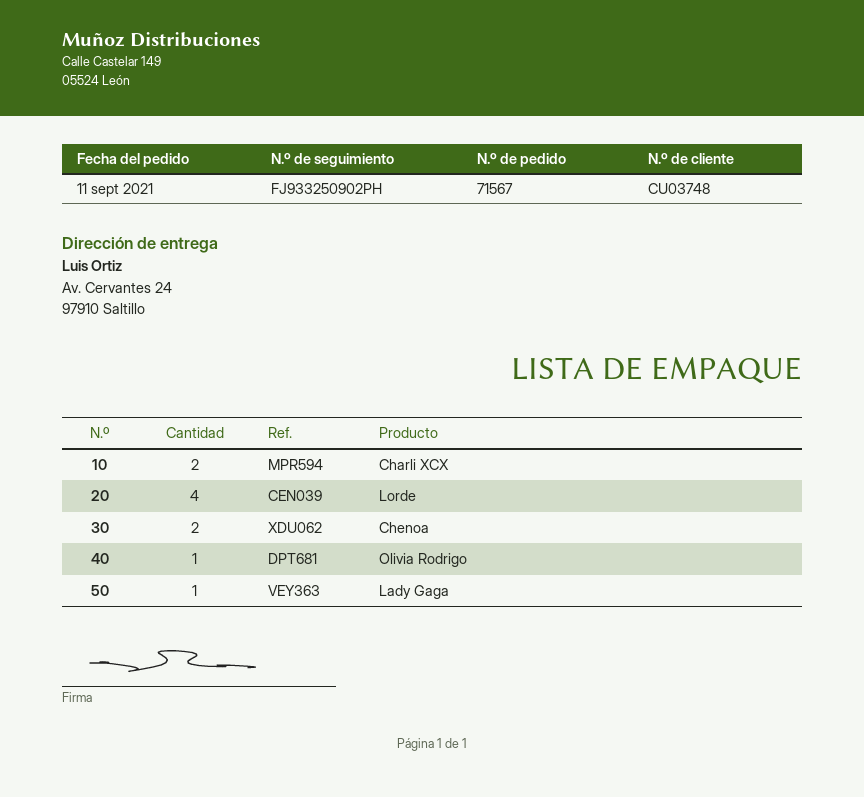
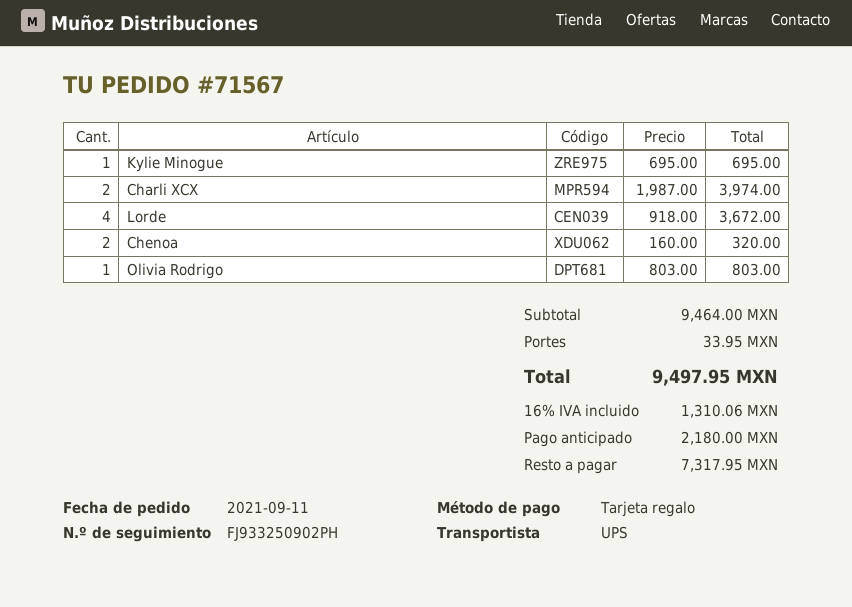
Lady Gaga: 1 -> none
Kylie Minogue: none -> 1

